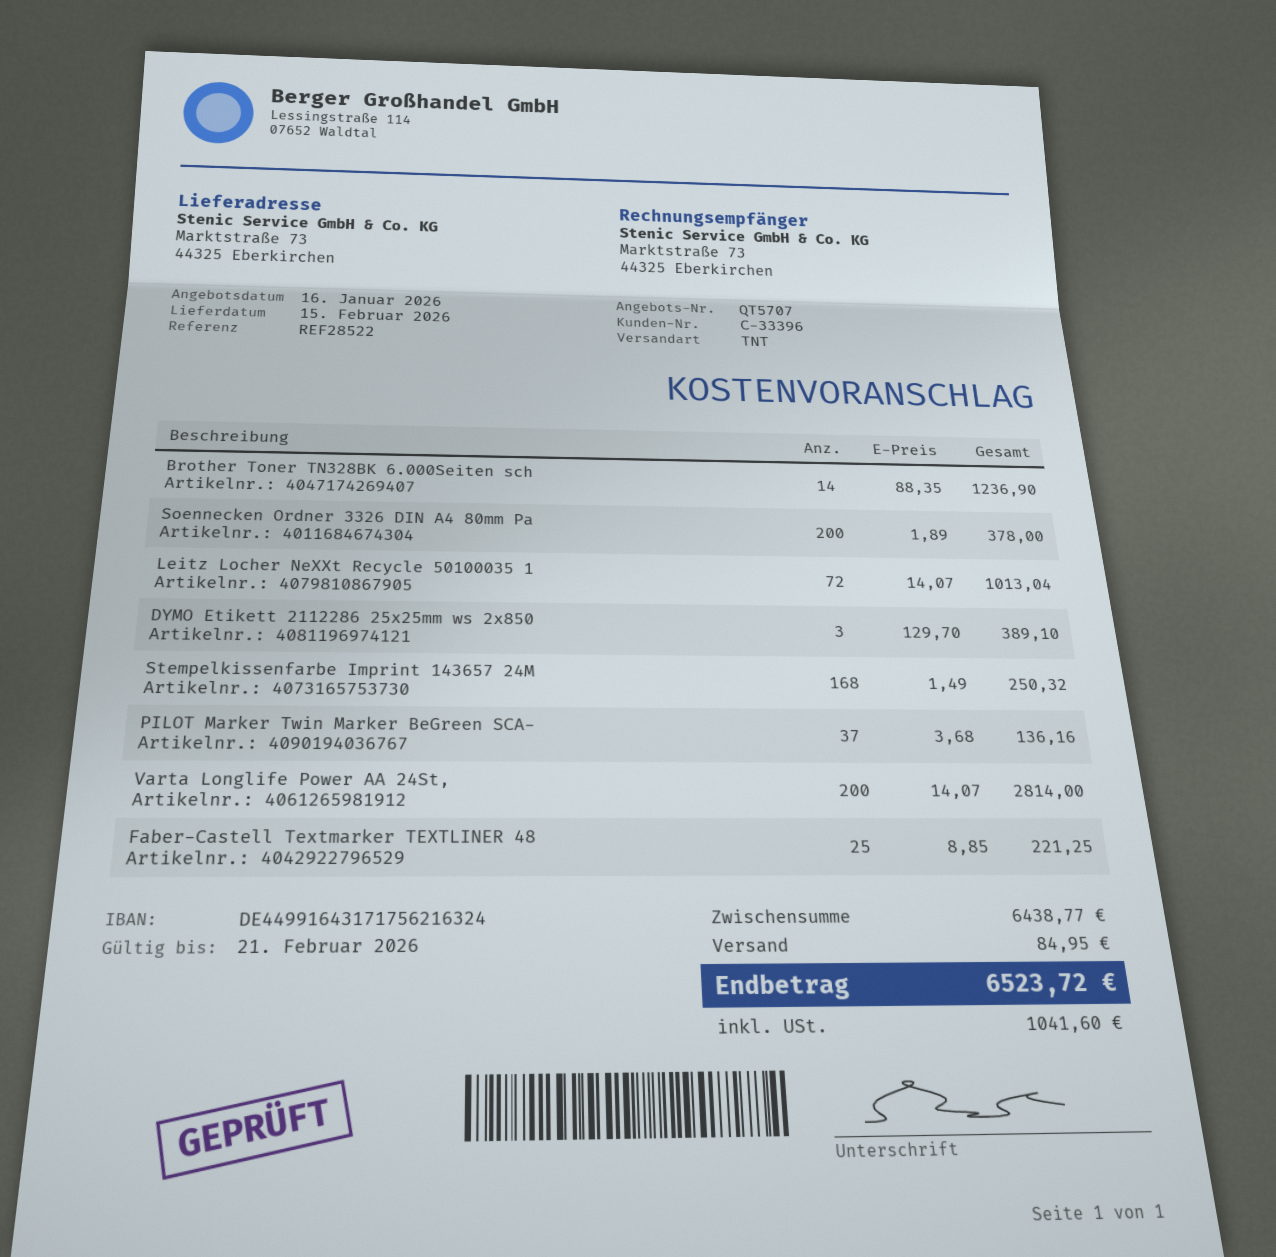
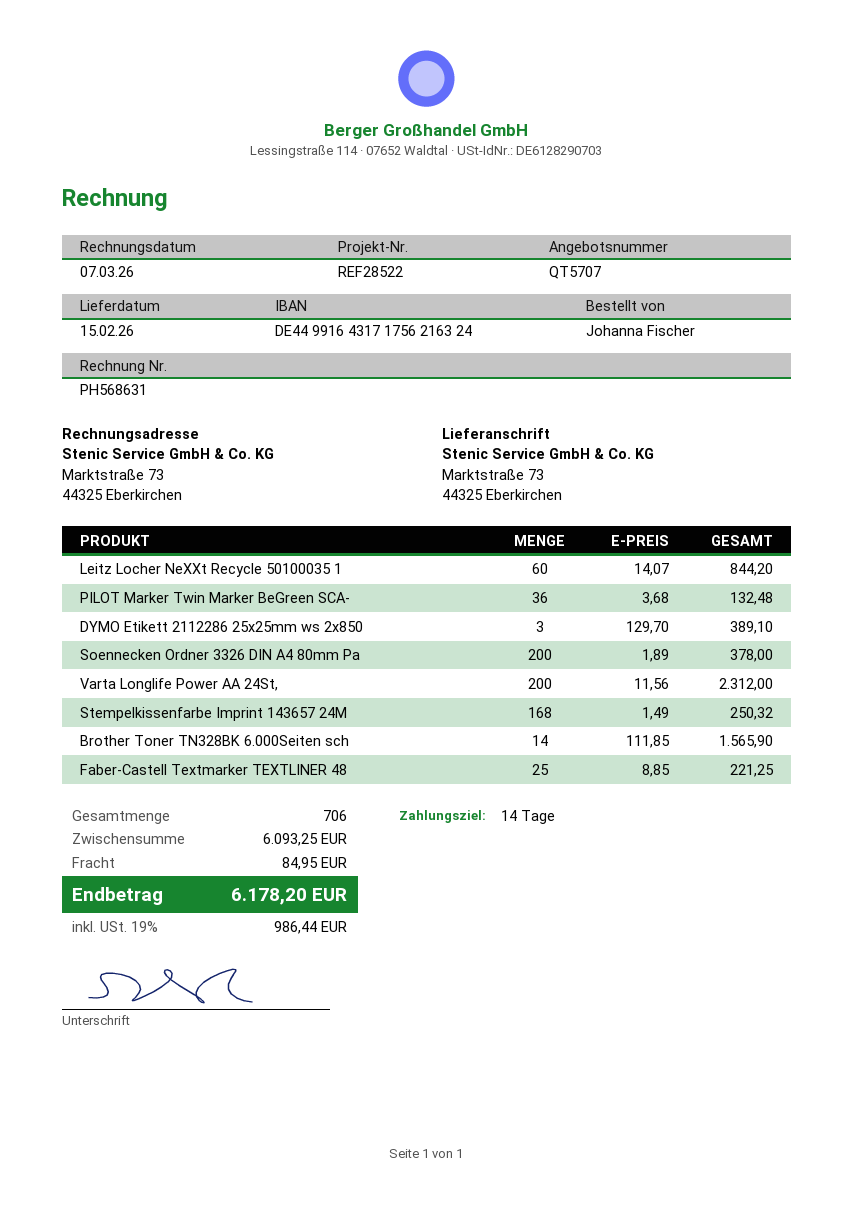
Brother Toner TN328BK 6.000Seiten sch: 14 x 88.35 = 1236.90 -> 14 x 111.85 = 1565.90
Leitz Locher NeXXt Recycle 50100035 1: 72 x 14.07 = 1013.04 -> 60 x 14.07 = 844.20
PILOT Marker Twin Marker BeGreen SCA-: 37 x 3.68 = 136.16 -> 36 x 3.68 = 132.48
Varta Longlife Power AA 24St,: 200 x 14.07 = 2814.00 -> 200 x 11.56 = 2312.00
subtotal: 6438.77 -> 6093.25
tax: 1041.60 -> 986.44
total: 6523.72 -> 6178.20

